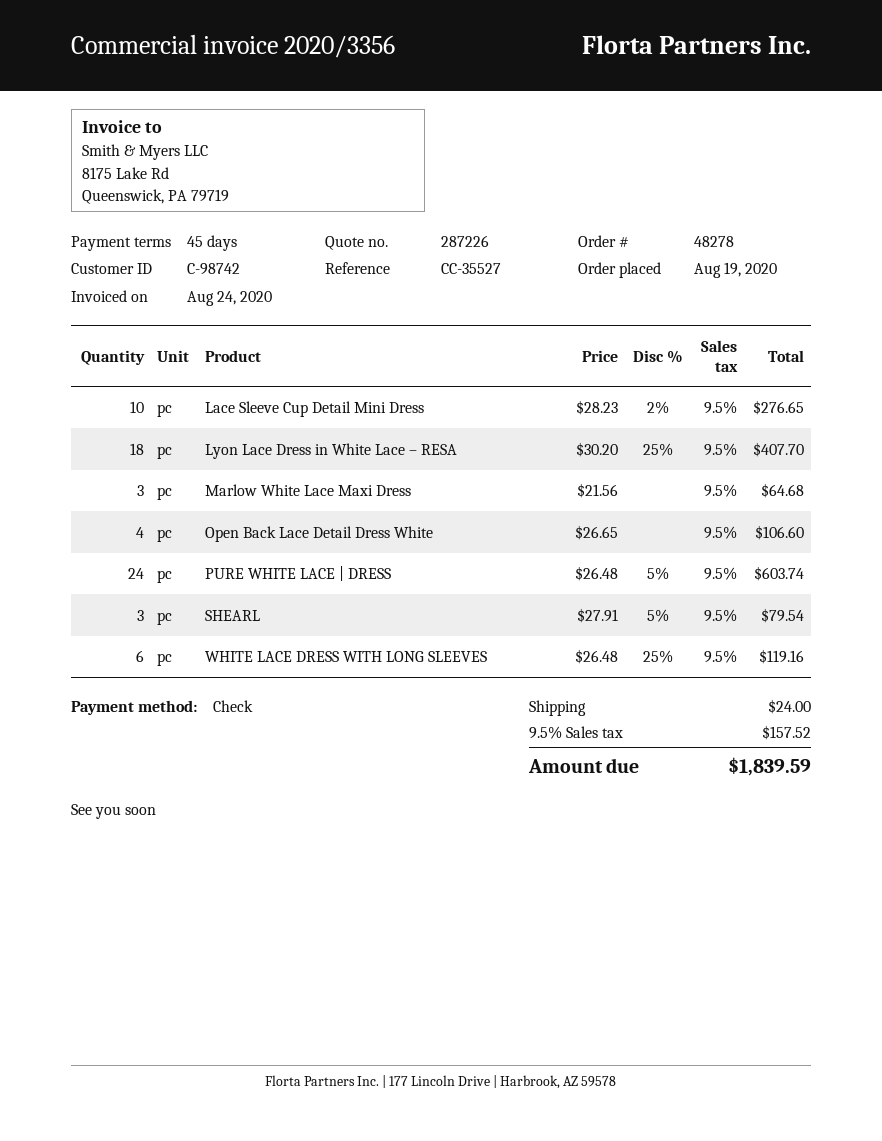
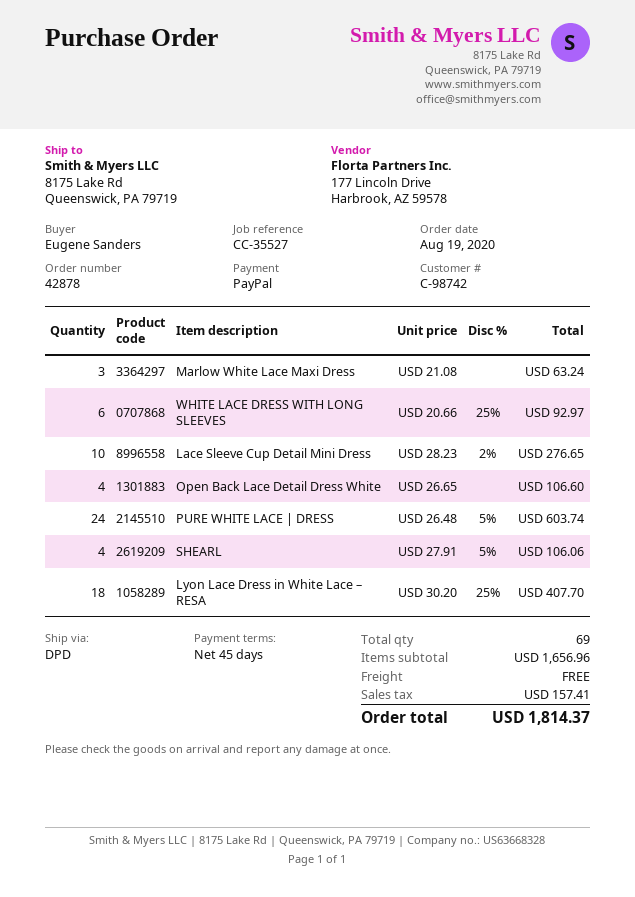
order number: 48278 -> 42878
payment method: cheque -> PayPal
Marlow White Lace Maxi Dress: 3 x 21.56 = 64.68 -> 3 x 21.08 = 63.24
SHEARL: 3 x 27.91 - 5% = 79.54 -> 4 x 27.91 - 5% = 106.06
WHITE LACE DRESS WITH LONG SLEEVES: 6 x 26.48 - 25% = 119.16 -> 6 x 20.66 - 25% = 92.97
shipping: 24.00 -> 0.00
tax: 157.52 -> 157.41
total: 1839.59 -> 1814.37

